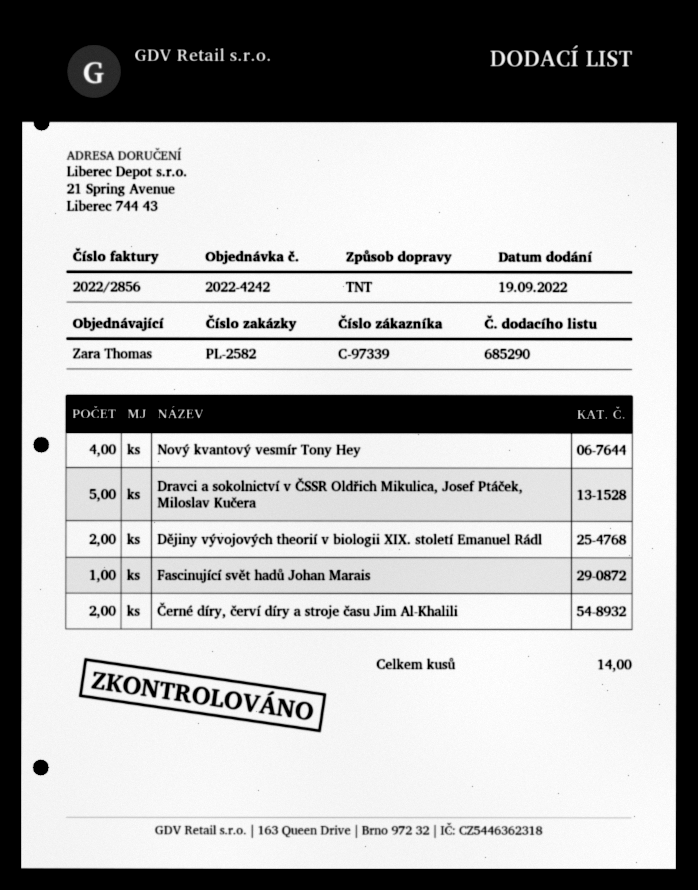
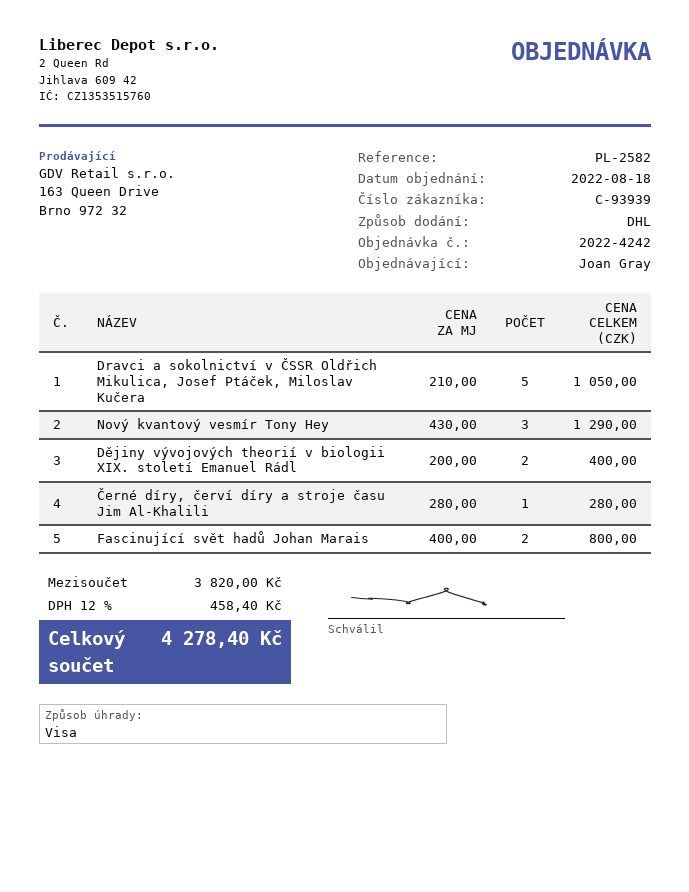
customer number: C-97339 -> C-93939
ordered by: Zara Thomas -> Joan Gray
shipping method: TNT -> DHL
Nový kvantový vesmír Tony Hey: 4 -> 3
Fascinující svět hadů Johan Marais: 1 -> 2
Černé díry, červí díry a stroje času Jim Al-Khalili: 2 -> 1

